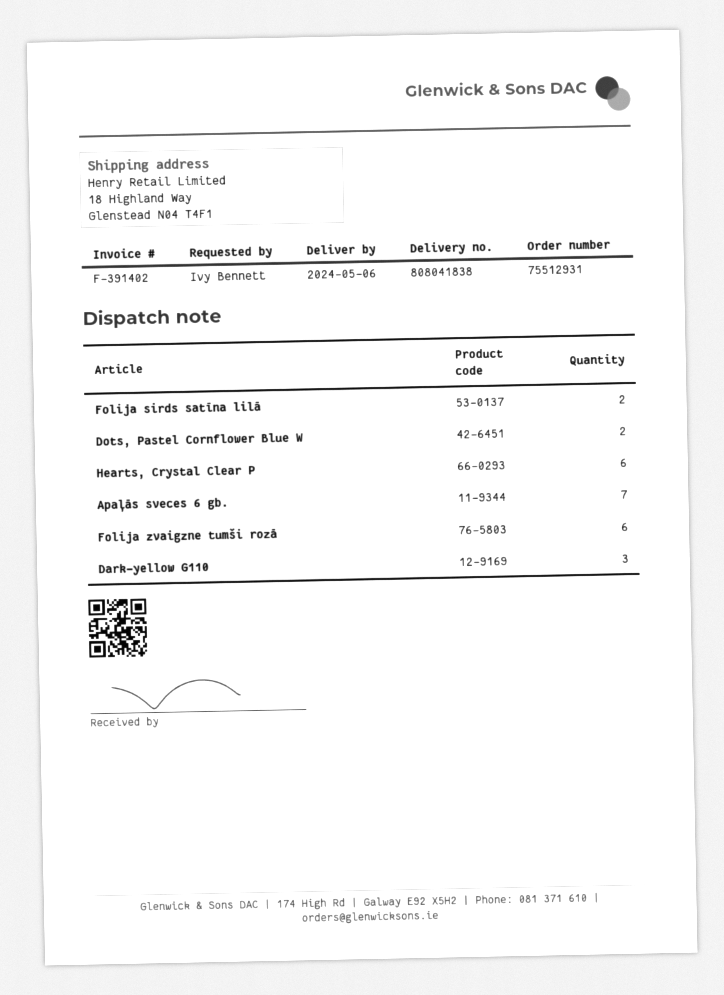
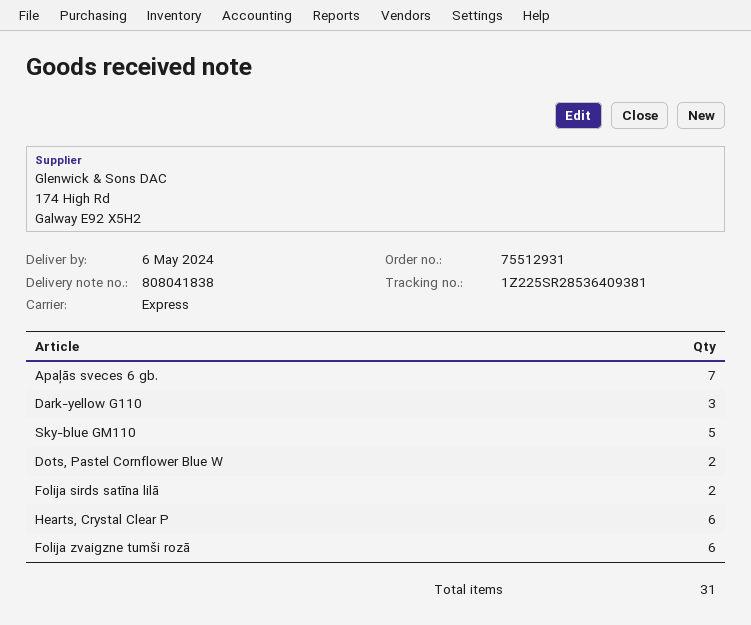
Sky-blue GM110: none -> 5

